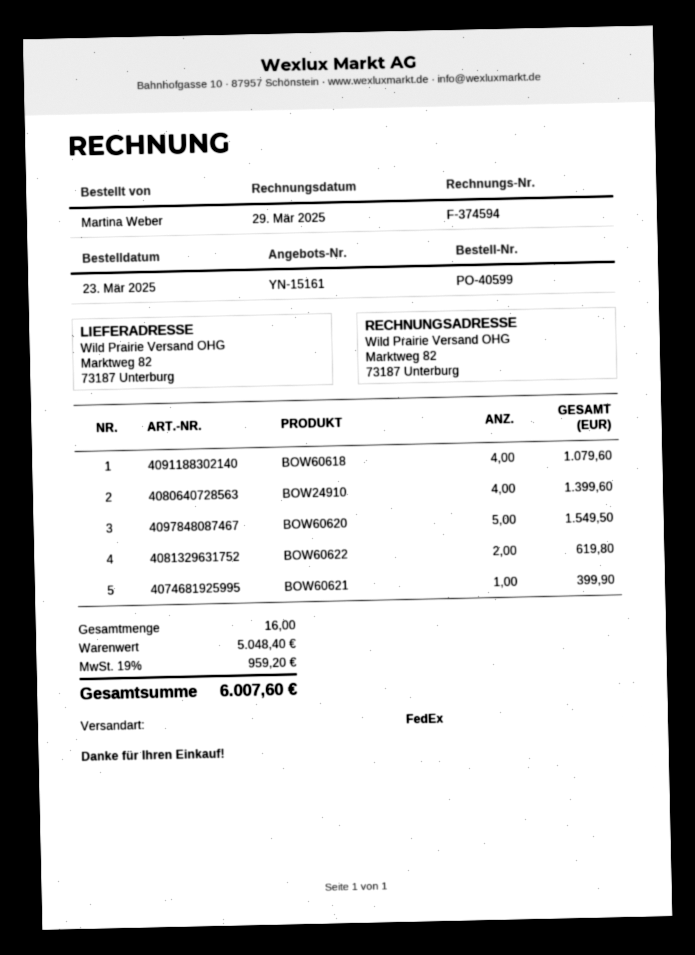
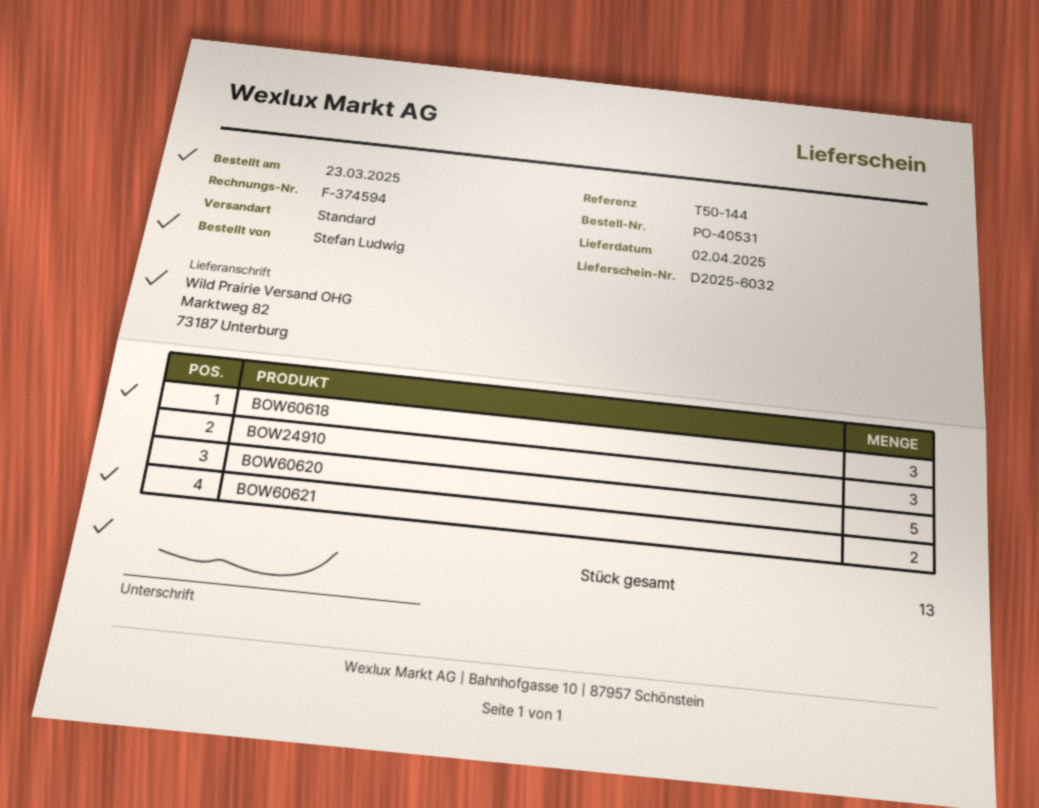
order number: PO-40599 -> PO-40531
ordered by: Martina Weber -> Stefan Ludwig
shipping method: FedEx -> standard
BOW60618: 4 -> 3
BOW24910: 4 -> 3
BOW60622: 2 -> none
BOW60621: 1 -> 2
total quantity: 16 -> 13

